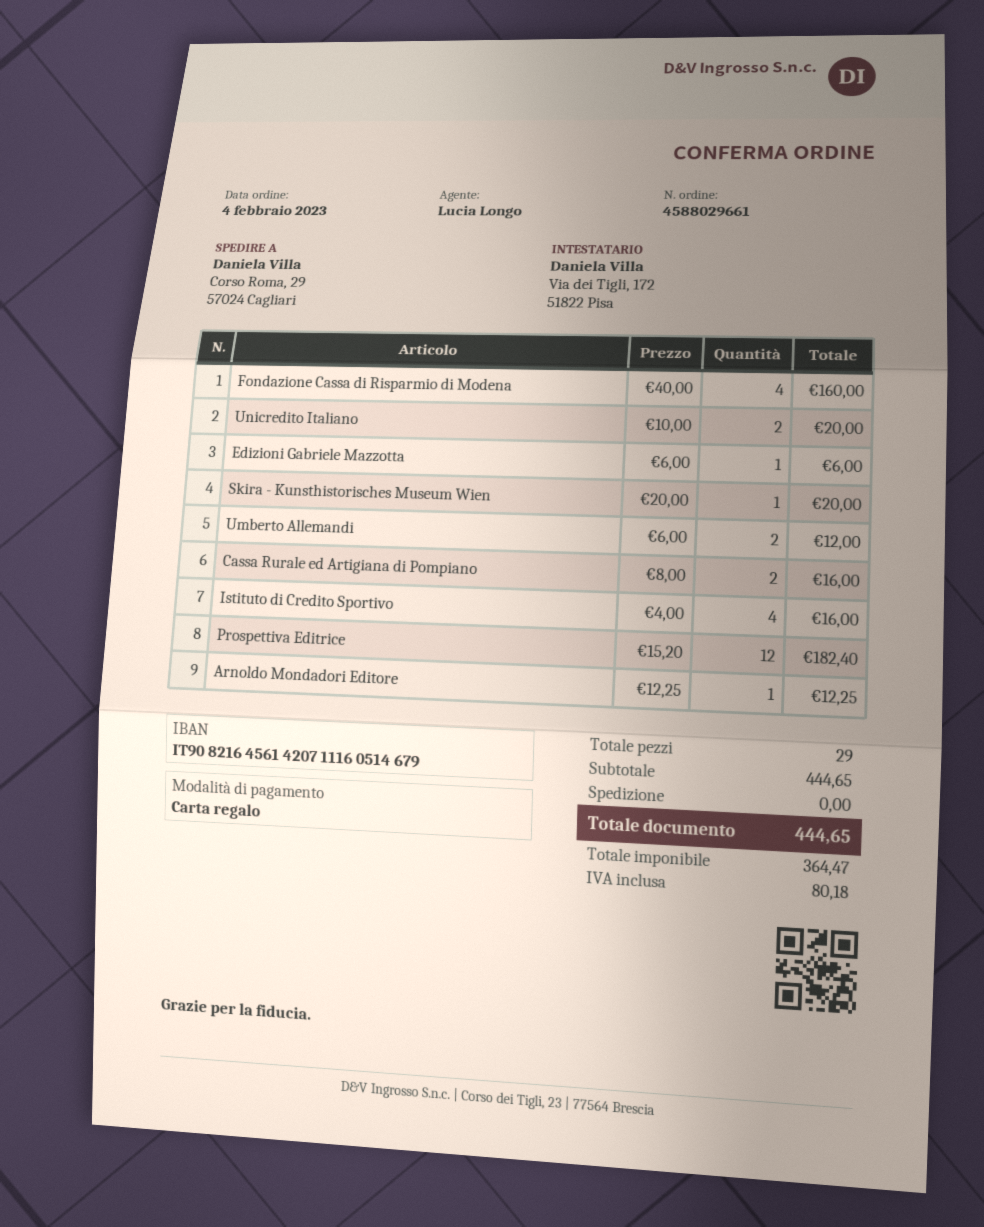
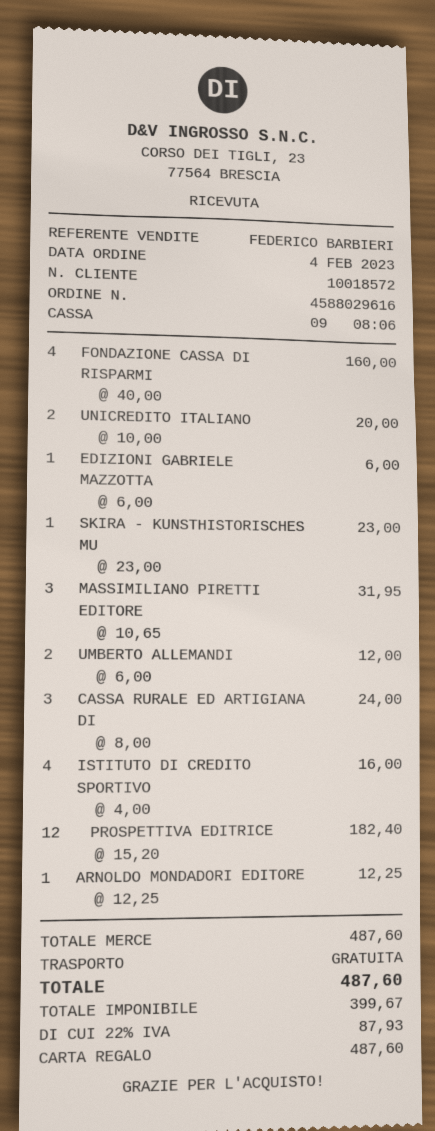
order number: 4588029661 -> 4588029616
sales rep: Lucia Longo -> FEDERICO BARBIERI
Skira - Kunsthistorisches Museum Wien: 1 x 20.00 = 20.00 -> 1 x 23.00 = 23.00
Cassa Rurale ed Artigiana di Pompiano: 2 x 8.00 = 16.00 -> 3 x 8.00 = 24.00
MASSIMILIANO PIRETTI EDITORE: none -> 3 x 10.65 = 31.95
subtotal: 444.65 -> 487.60
net: 364.47 -> 399.67
tax: 80.18 -> 87.93
total: 444.65 -> 487.60

